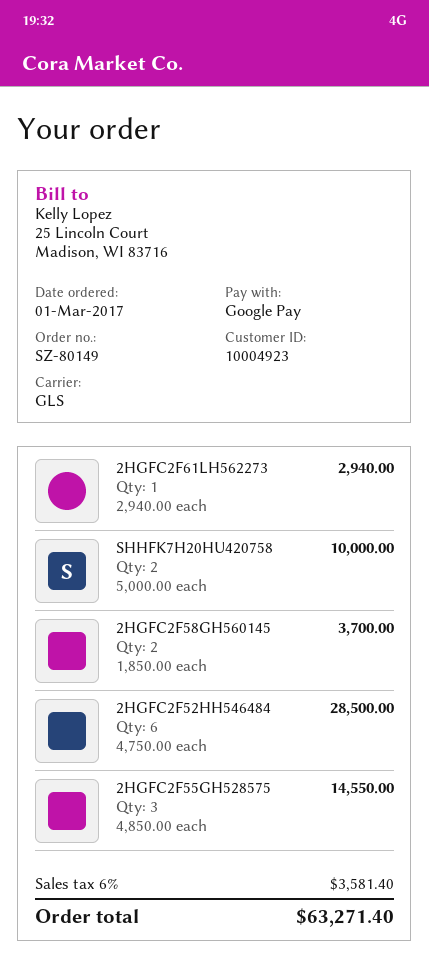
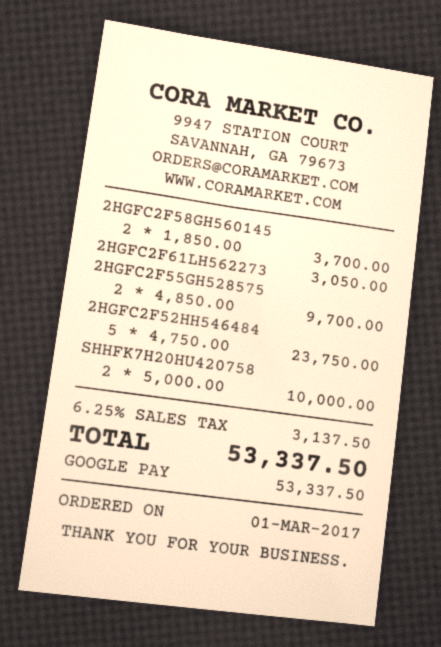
2HGFC2F61LH562273: 1 x 2940.00 = 2940.00 -> 1 x 3050.00 = 3050.00
2HGFC2F52HH546484: 6 x 4750.00 = 28500.00 -> 5 x 4750.00 = 23750.00
2HGFC2F55GH528575: 3 x 4850.00 = 14550.00 -> 2 x 4850.00 = 9700.00
tax: 6% = 3581.40 -> 6.25% = 3137.50
total: 63271.40 -> 53337.50

